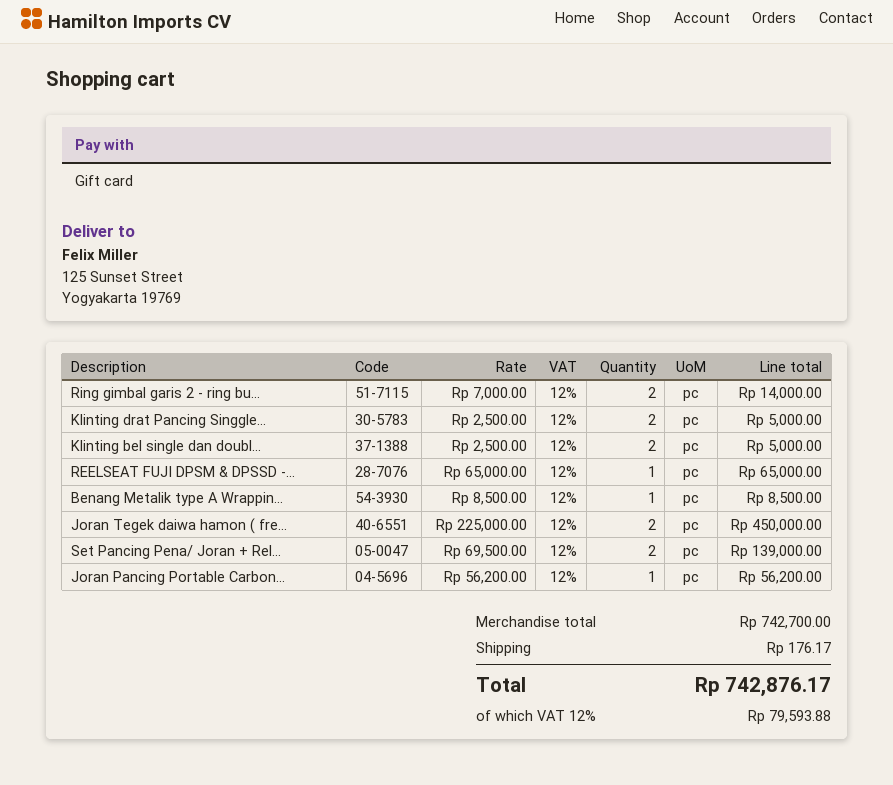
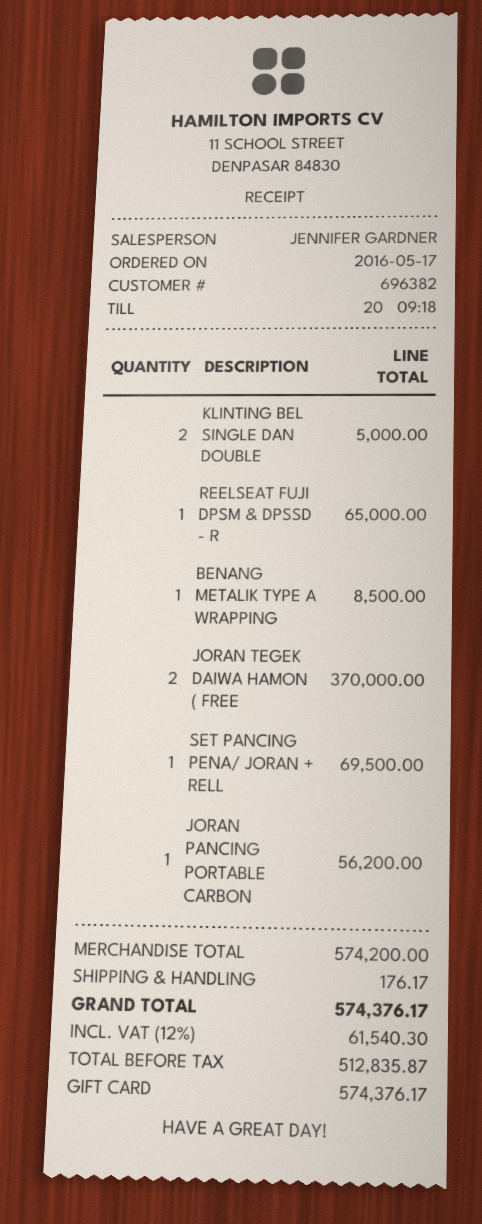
Ring gimbal garis 2 - ring bu...: 2 for 14000.00 -> none
Klinting drat Pancing Singgle...: 2 for 5000.00 -> none
Joran Tegek daiwa hamon ( fre...: 2 for 450000.00 -> 2 for 370000.00
Set Pancing Pena/ Joran + Rel...: 2 for 139000.00 -> 1 for 69500.00
subtotal: 742700.00 -> 574200.00
tax: 12% = 79593.88 -> 12% = 61540.30
total: 742876.17 -> 574376.17

